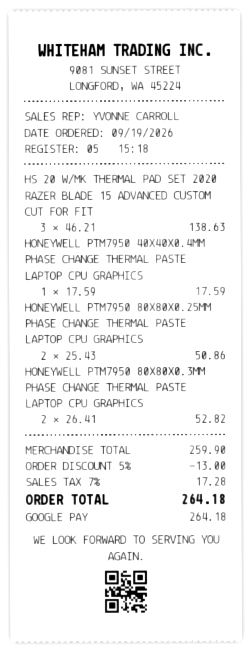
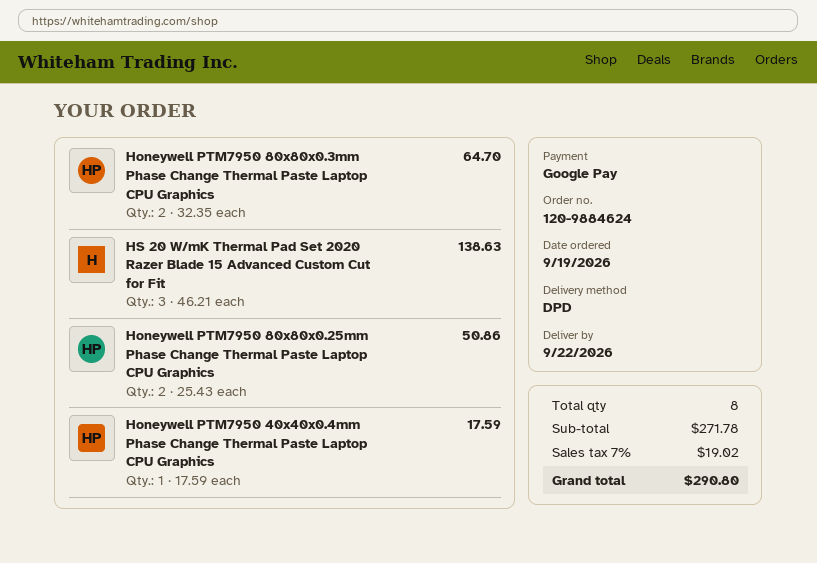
HONEYWELL PTM7950 80X80X0.3MM PHASE CHANGE THERMAL PASTE LAPTOP CPU GRAPHICS: 2 x 26.41 = 52.82 -> 2 x 32.35 = 64.70
subtotal: 259.90 -> 271.78
discount: 5% = 13.00 -> none
tax: 7% = 17.28 -> 7% = 19.02
total: 264.18 -> 290.80

